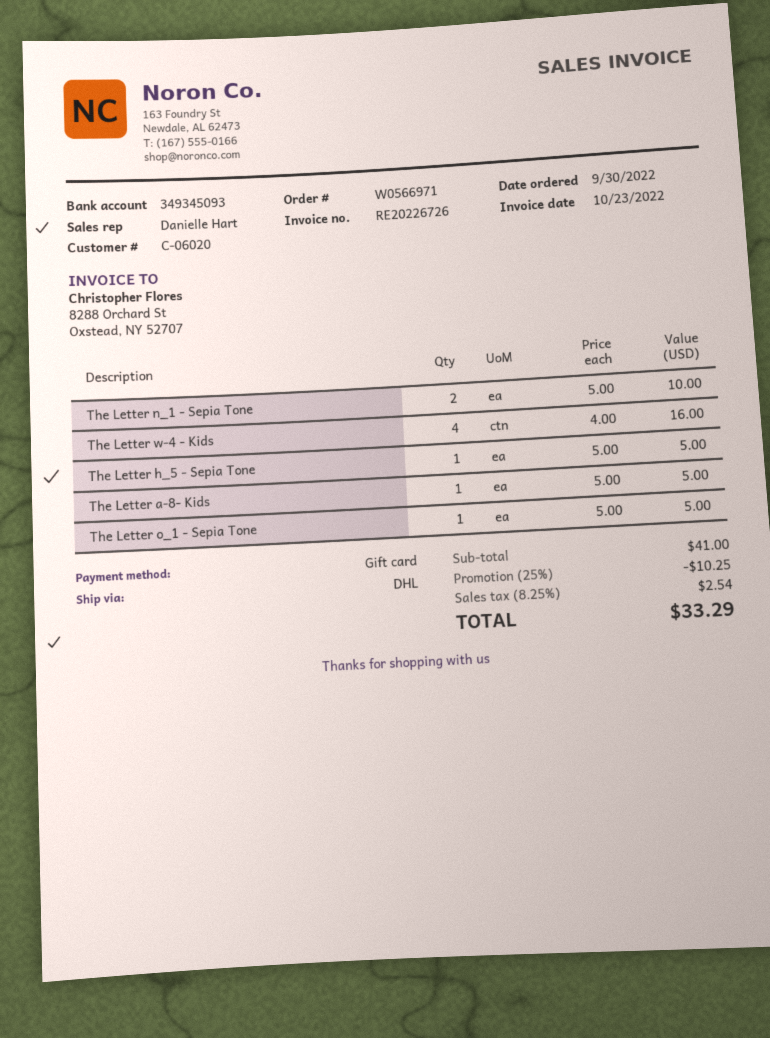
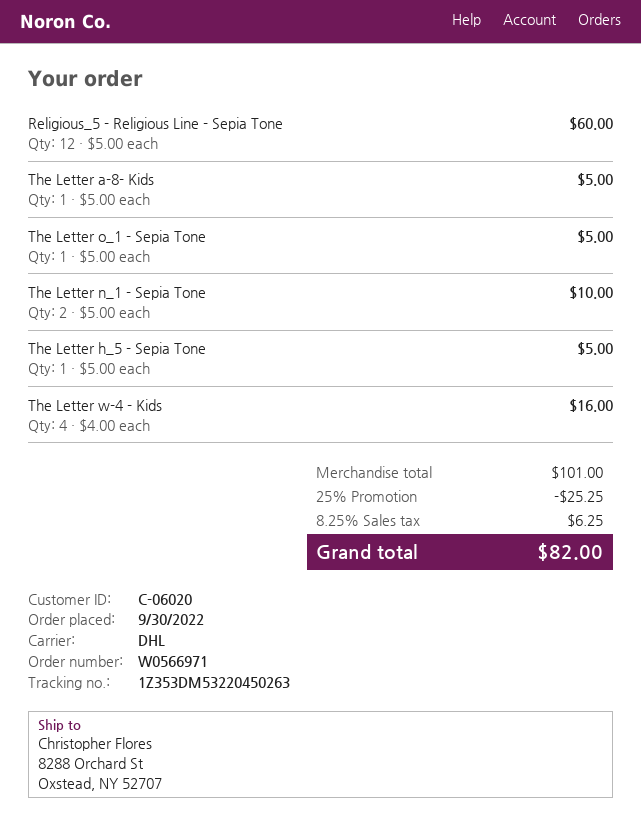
Religious_5 - Religious Line - Sepia Tone: none -> 12 x 5.00 = 60.00
subtotal: 41.00 -> 101.00
discount: 25% = 10.25 -> 25% = 25.25
tax: 8.25% = 2.54 -> 8.25% = 6.25
total: 33.29 -> 82.00

